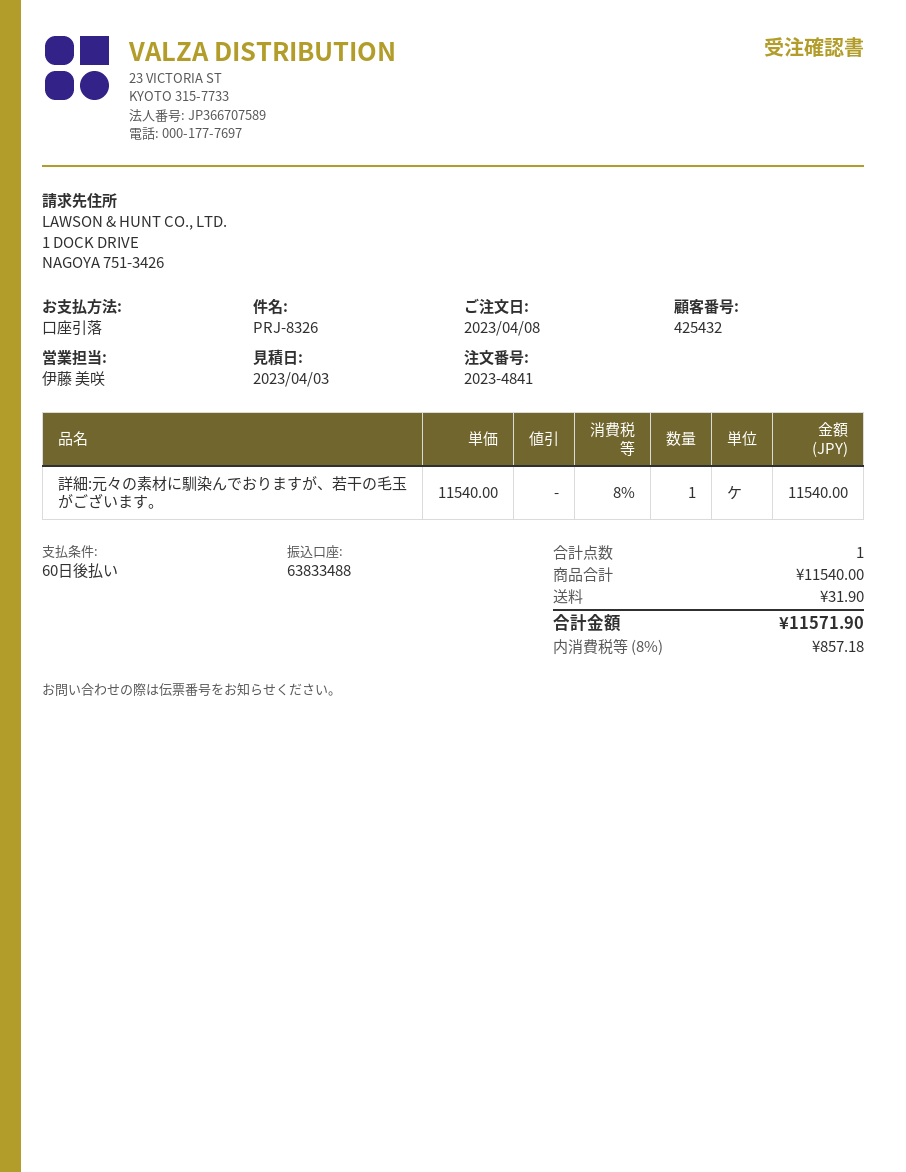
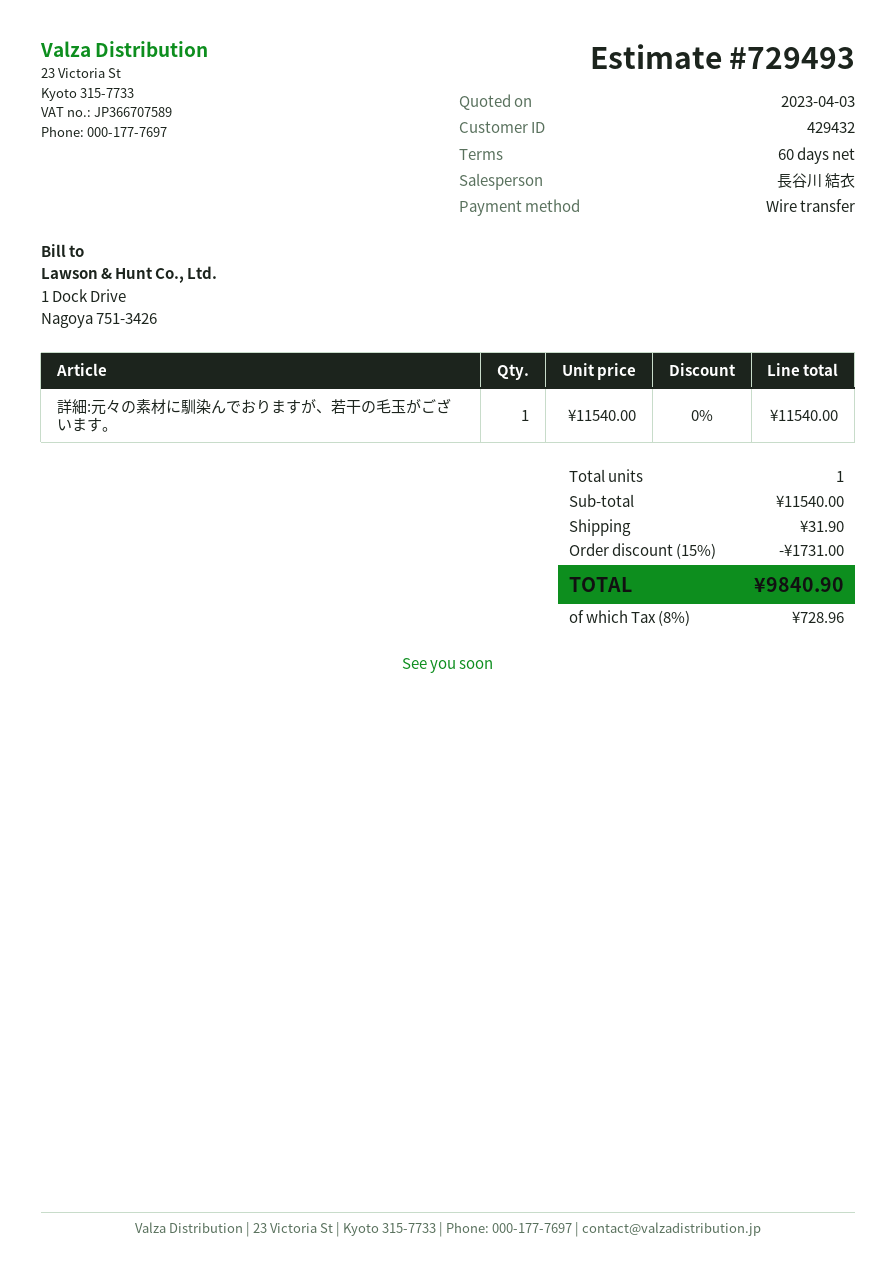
customer number: 425432 -> 429432
sales rep: 伊藤 美咲 -> 長谷川 結衣
payment method: direct debit -> bank transfer
discount: none -> 15% = 1731.00
tax: 8% = 857.18 -> 8% = 728.96
total: 11571.90 -> 9840.90

